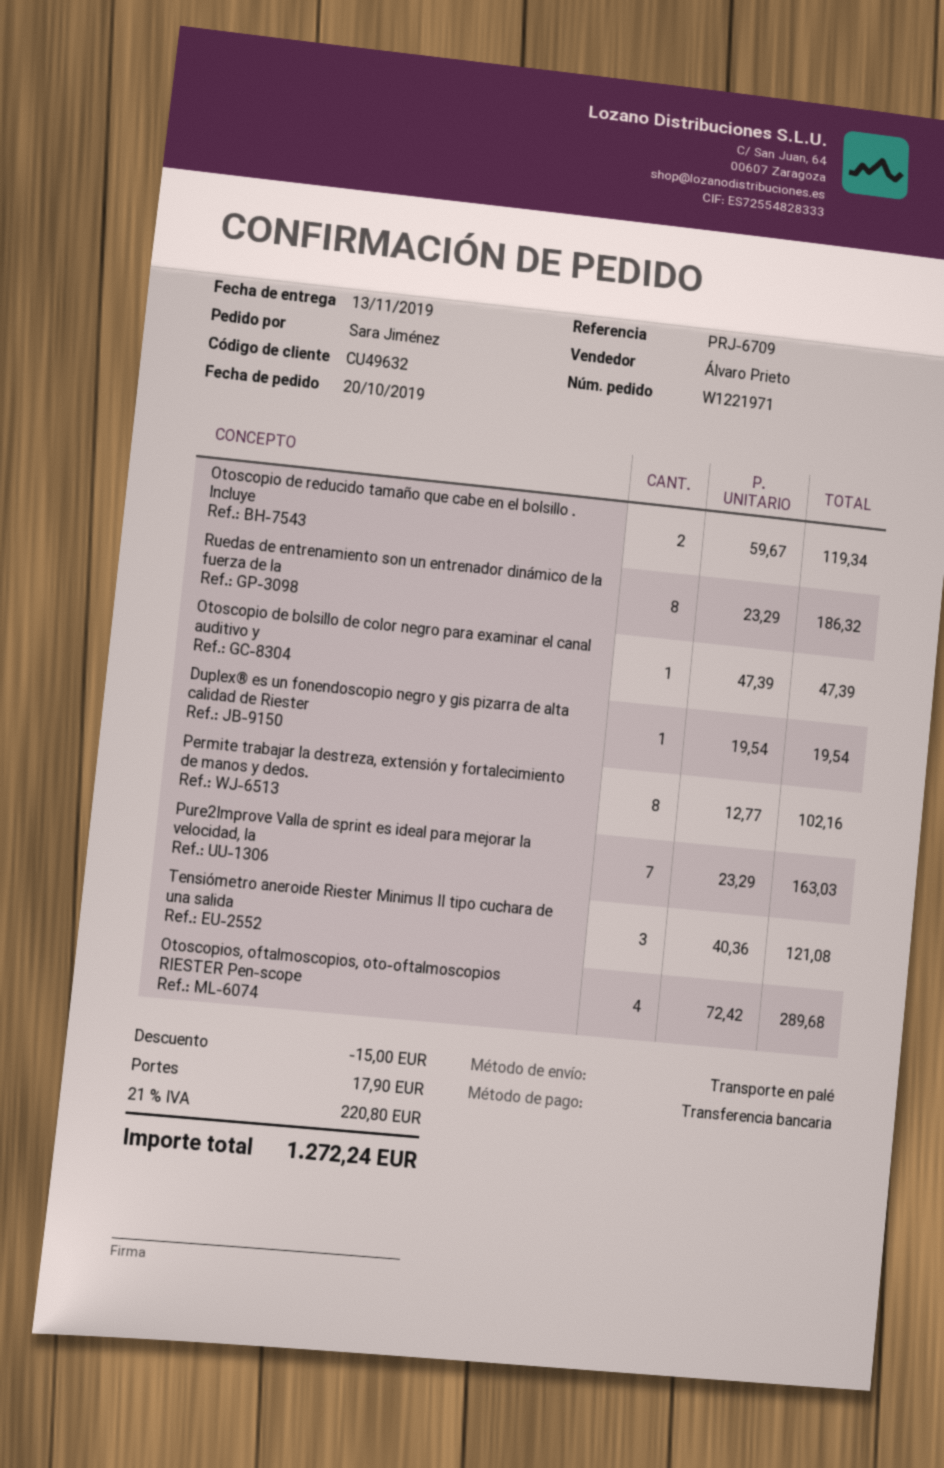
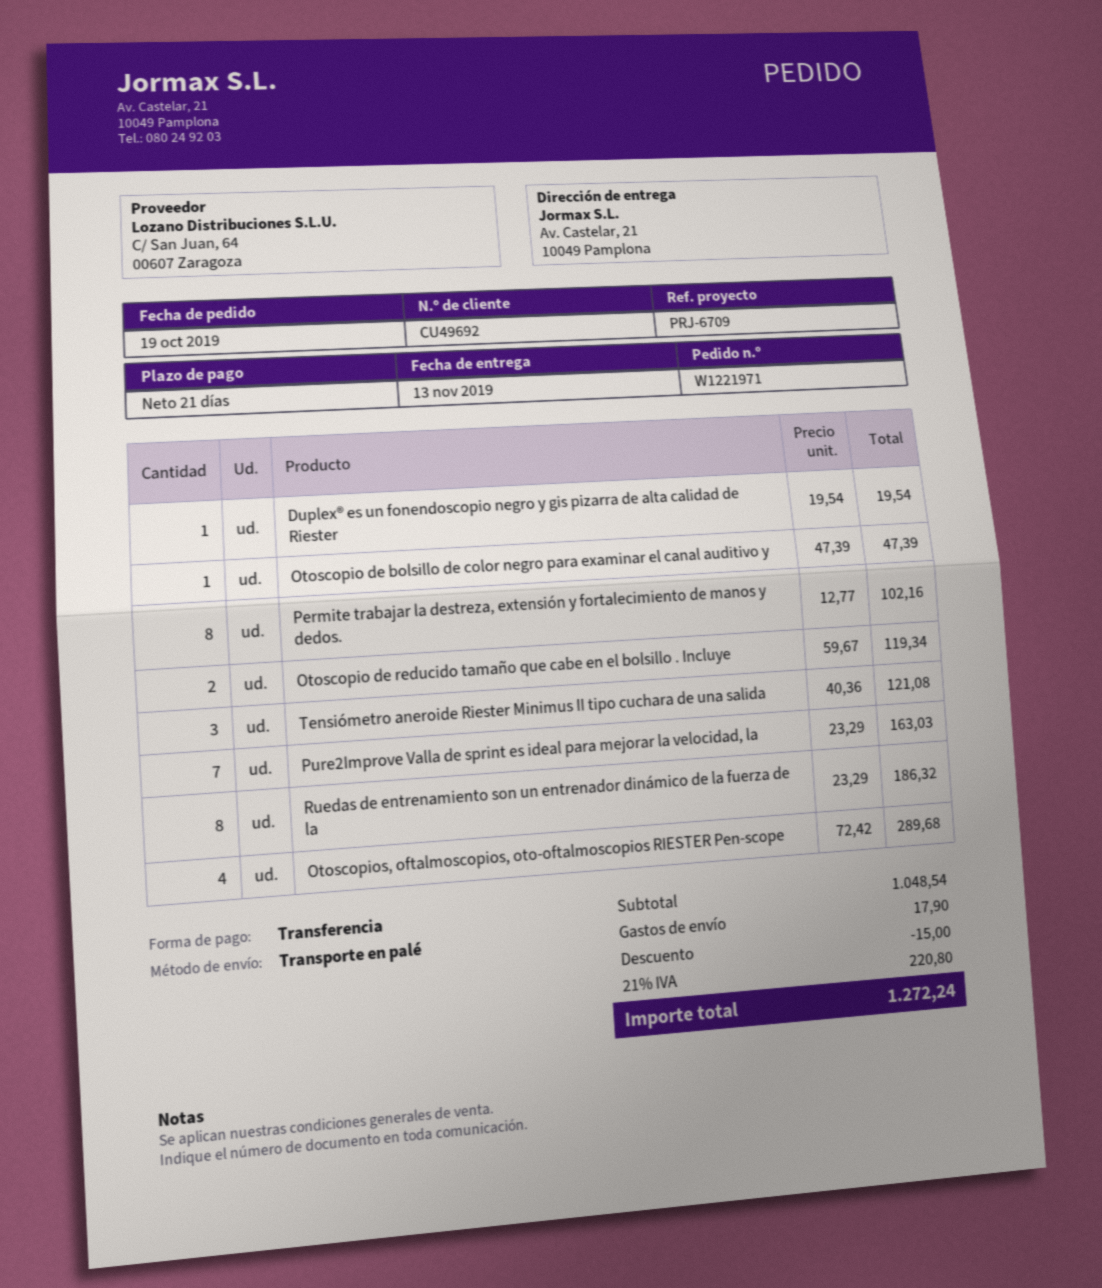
order date: 2019-10-20 -> 2019-10-19
customer number: CU49632 -> CU49692

